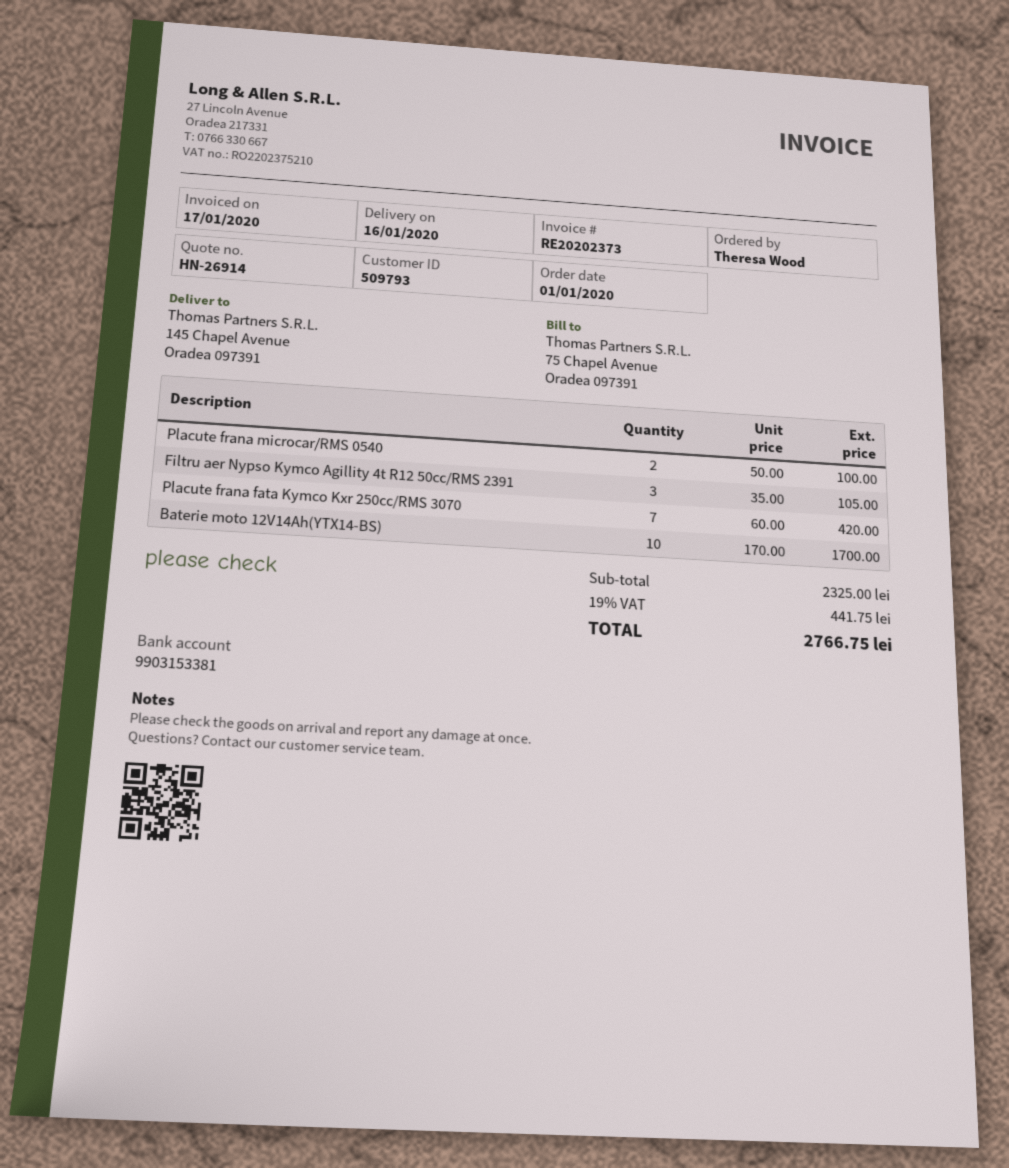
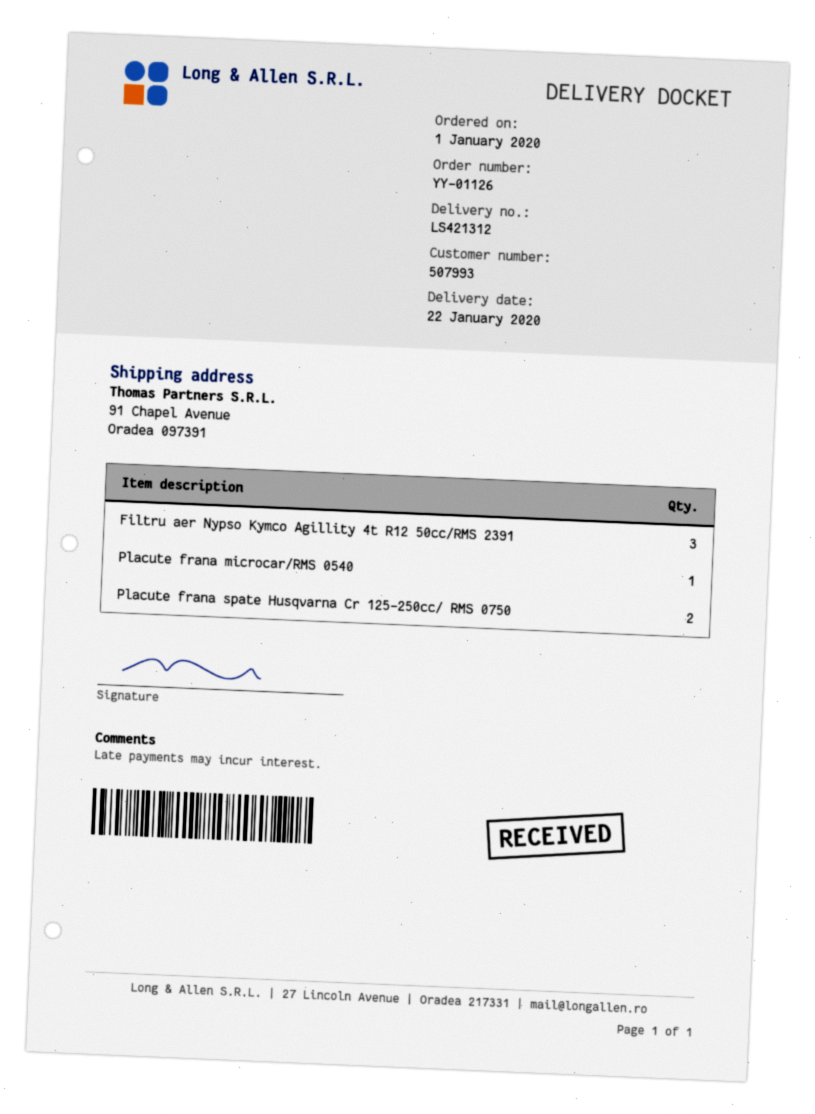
delivery date: 2020-01-16 -> 2020-01-22
customer number: 509793 -> 507993
ship to: 145 Chapel Avenue, Oradea 097391 -> 91 Chapel Avenue, Oradea 097391
Placute frana microcar/RMS 0540: 2 -> 1
Placute frana fata Kymco Kxr 250cc/RMS 3070: 7 -> none
Baterie moto 12V14Ah(YTX14-BS): 10 -> none
Placute frana spate Husqvarna Cr 125-250cc/ RMS 0750: none -> 2

